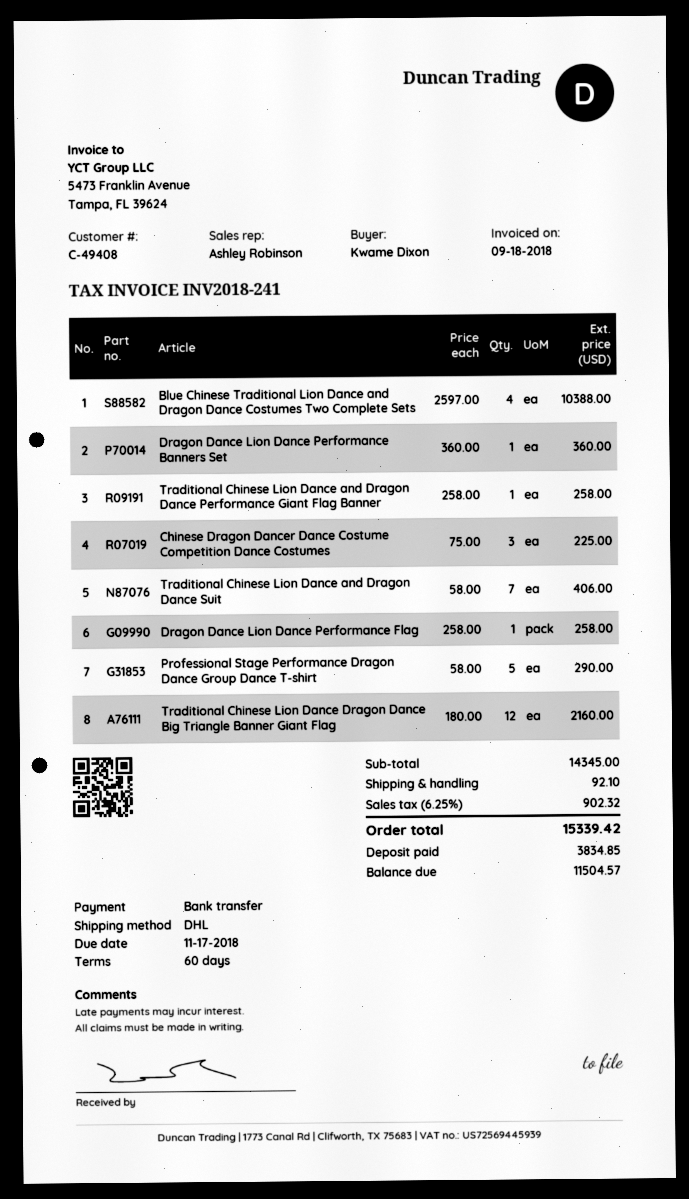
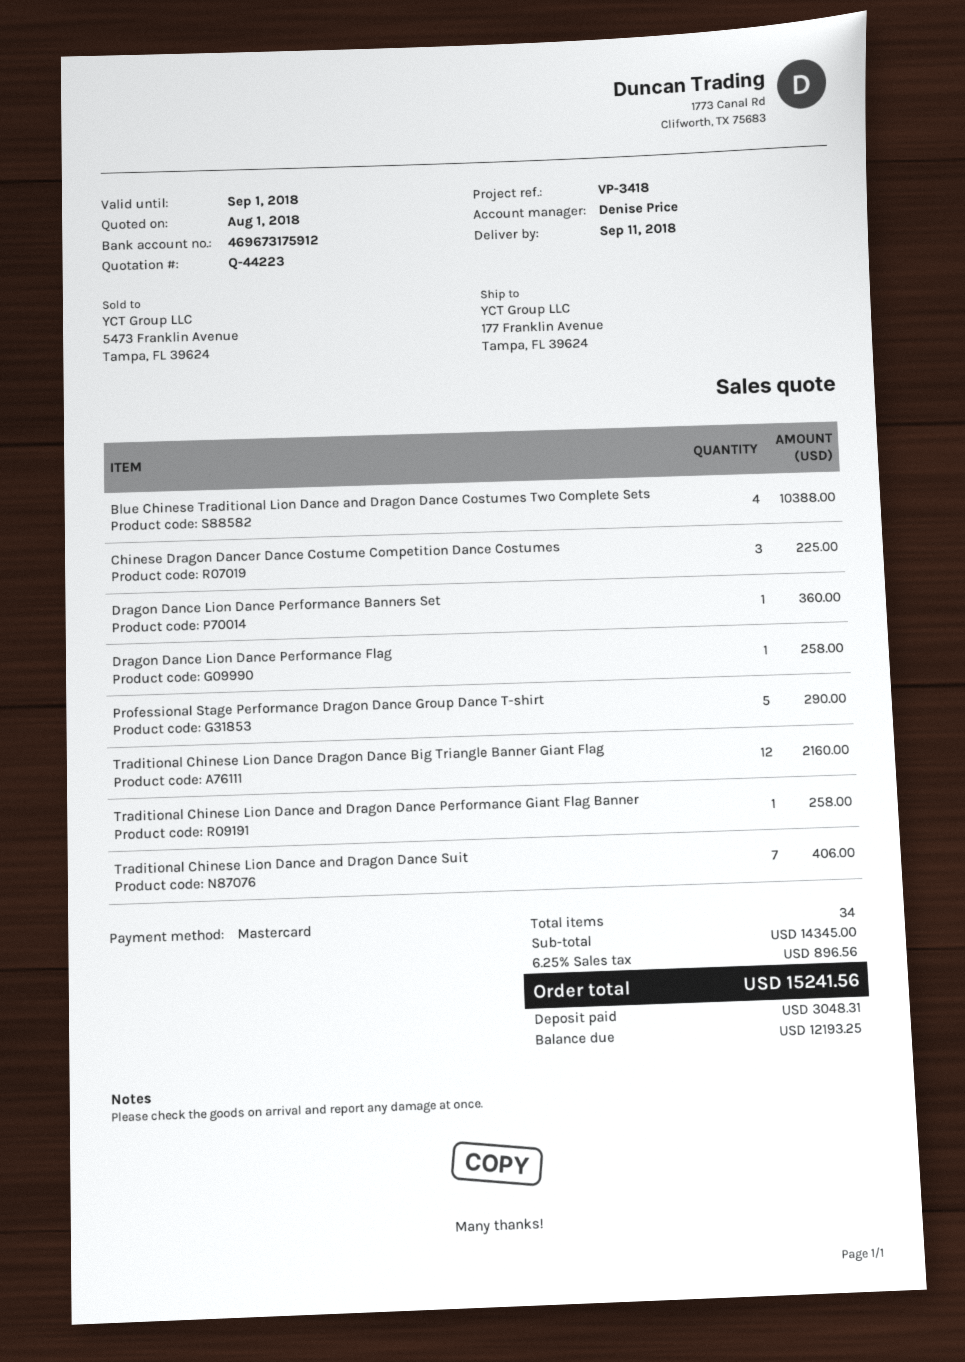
sales rep: Ashley Robinson -> Denise Price
payment method: bank transfer -> Mastercard
shipping: 92.10 -> none
tax: 6.25% = 902.32 -> 6.25% = 896.56
total: 15339.42 -> 15241.56
deposit: 3834.85 -> 3048.31
balance: 11504.57 -> 12193.25

